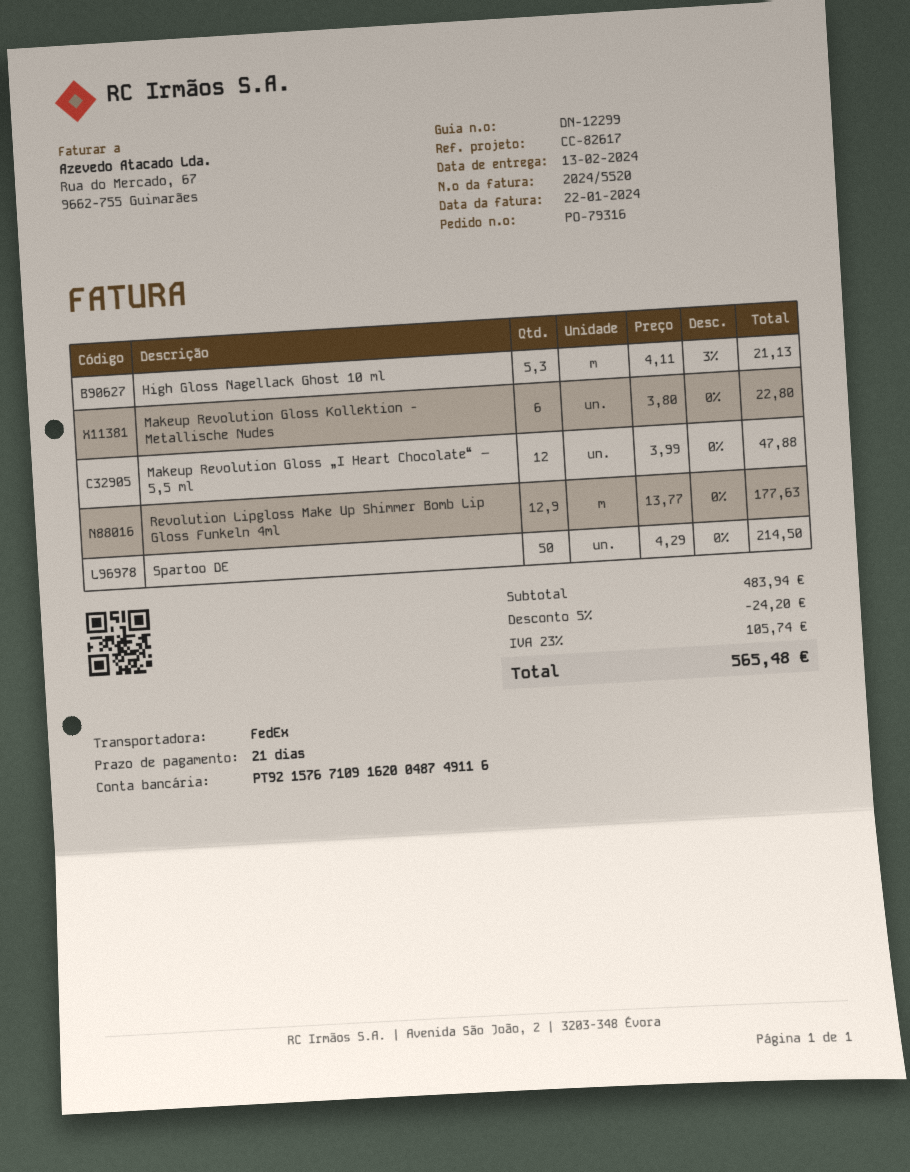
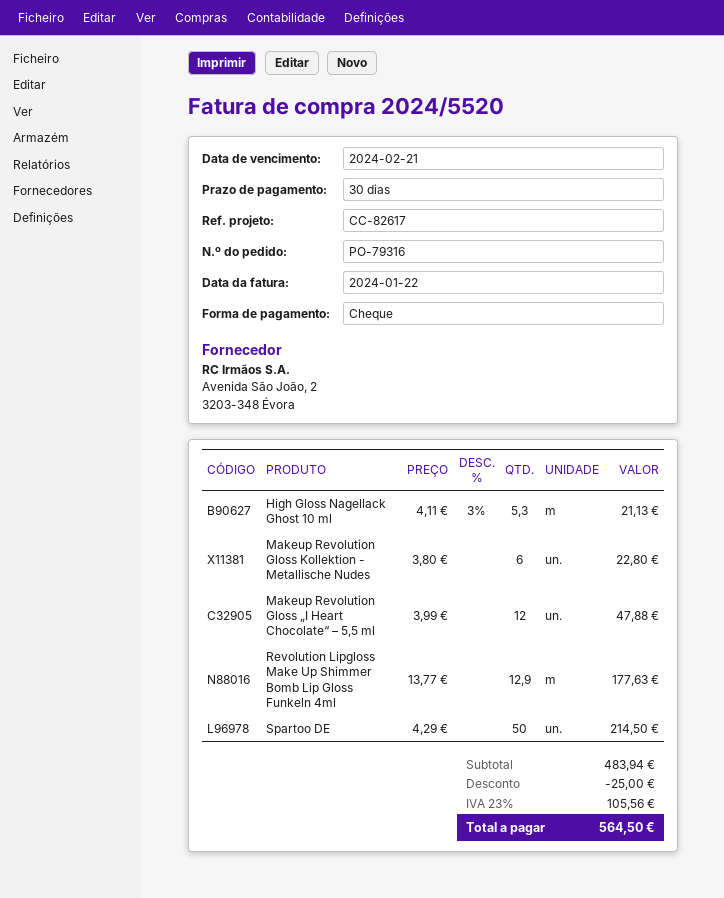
payment terms: 21 days -> 30 days
discount: 24.20 -> 25.00
tax: 23% = 105.74 -> 23% = 105.56
total: 565.48 -> 564.50

